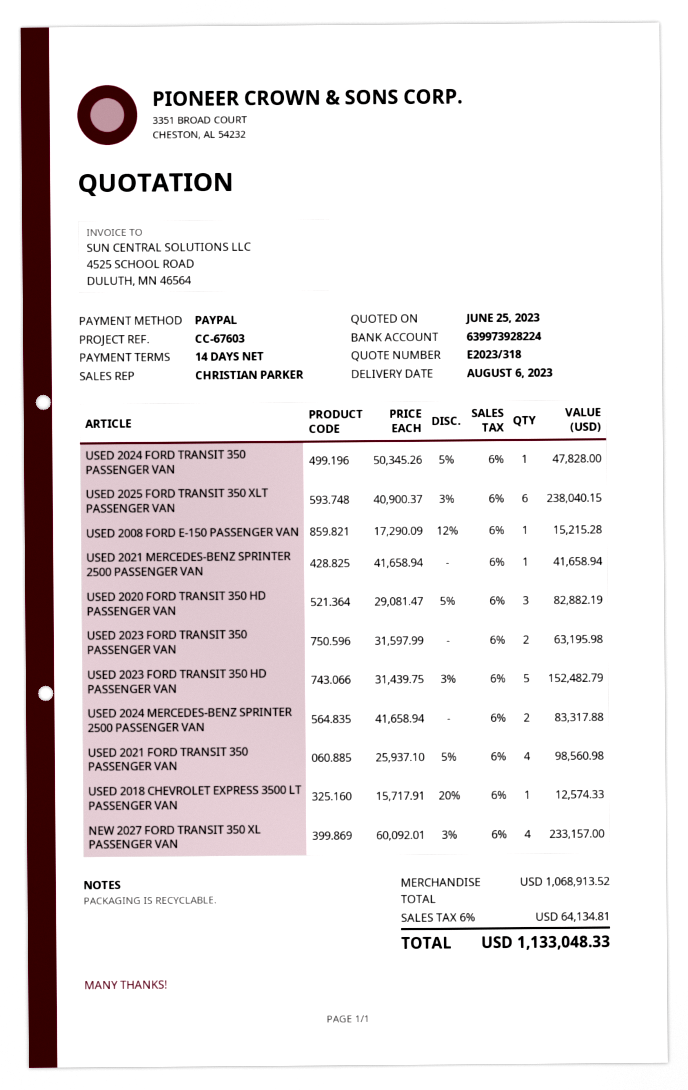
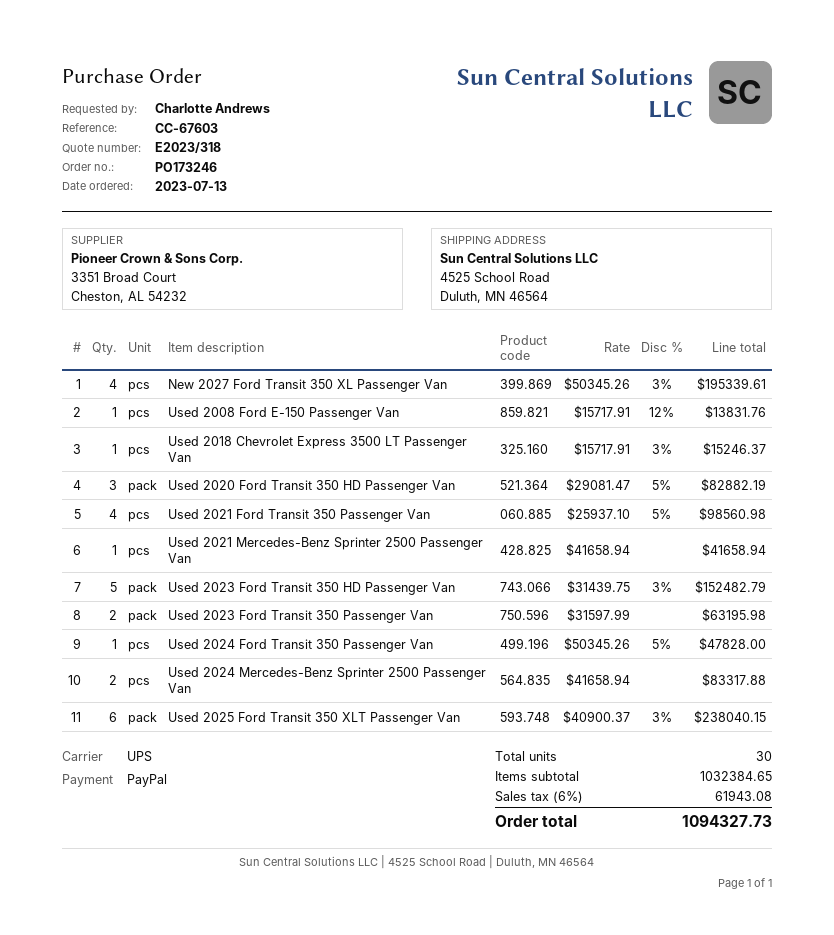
USED 2008 FORD E-150 PASSENGER VAN: 1 x 17290.09 - 12% = 15215.28 -> 1 x 15717.91 - 12% = 13831.76
USED 2018 CHEVROLET EXPRESS 3500 LT PASSENGER VAN: 1 x 15717.91 - 20% = 12574.33 -> 1 x 15717.91 - 3% = 15246.37
NEW 2027 FORD TRANSIT 350 XL PASSENGER VAN: 4 x 60092.01 - 3% = 233157.00 -> 4 x 50345.26 - 3% = 195339.61
subtotal: 1068913.52 -> 1032384.65
tax: 6% = 64134.81 -> 6% = 61943.08
total: 1133048.33 -> 1094327.73

